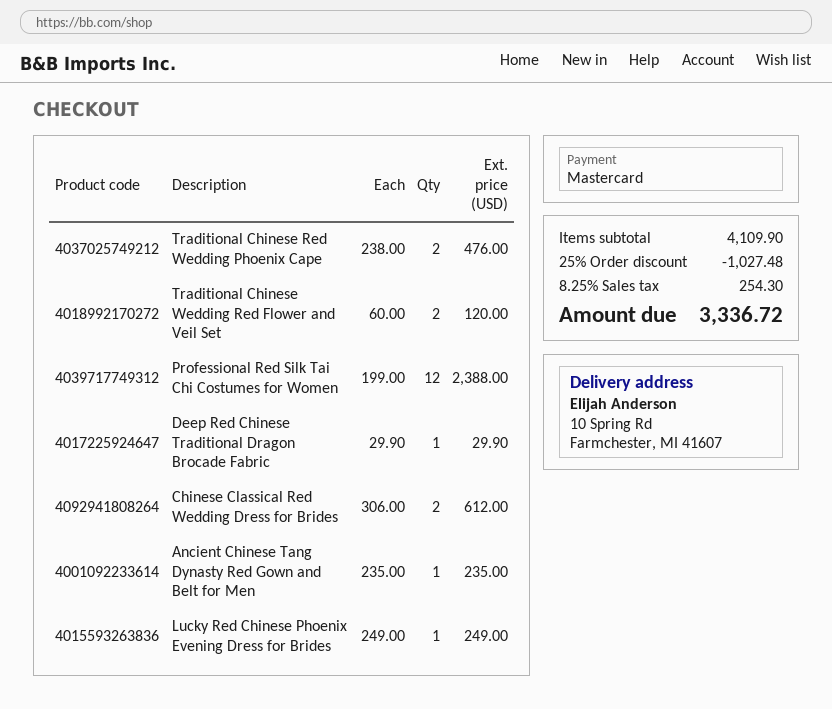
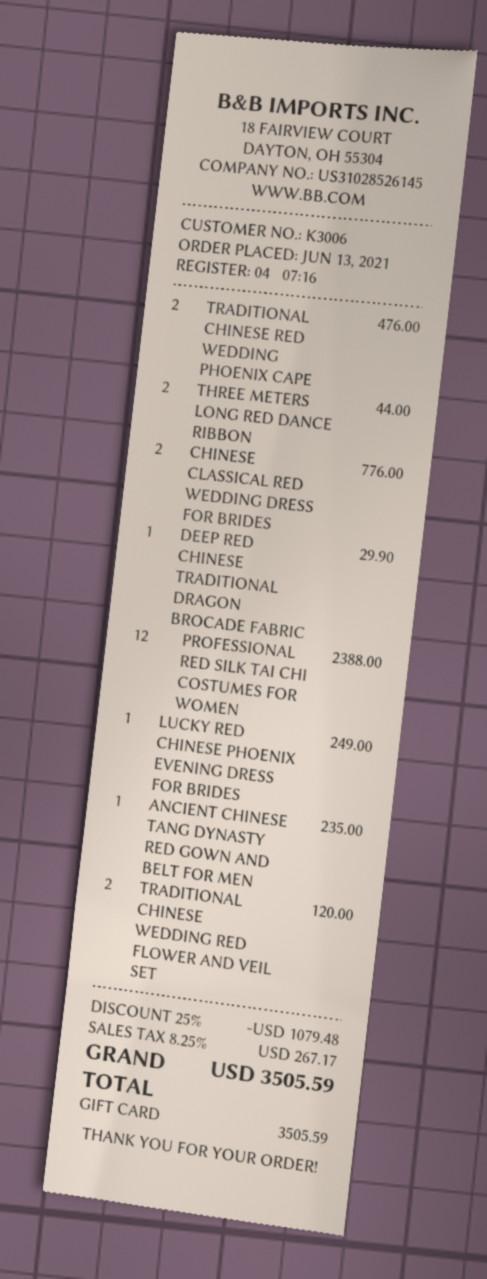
payment method: Mastercard -> gift card
Chinese Classical Red Wedding Dress for Brides: 2 for 612.00 -> 2 for 776.00
THREE METERS LONG RED DANCE RIBBON: none -> 2 for 44.00
discount: 25% = 1027.48 -> 25% = 1079.48
tax: 8.25% = 254.30 -> 8.25% = 267.17
total: 3336.72 -> 3505.59

